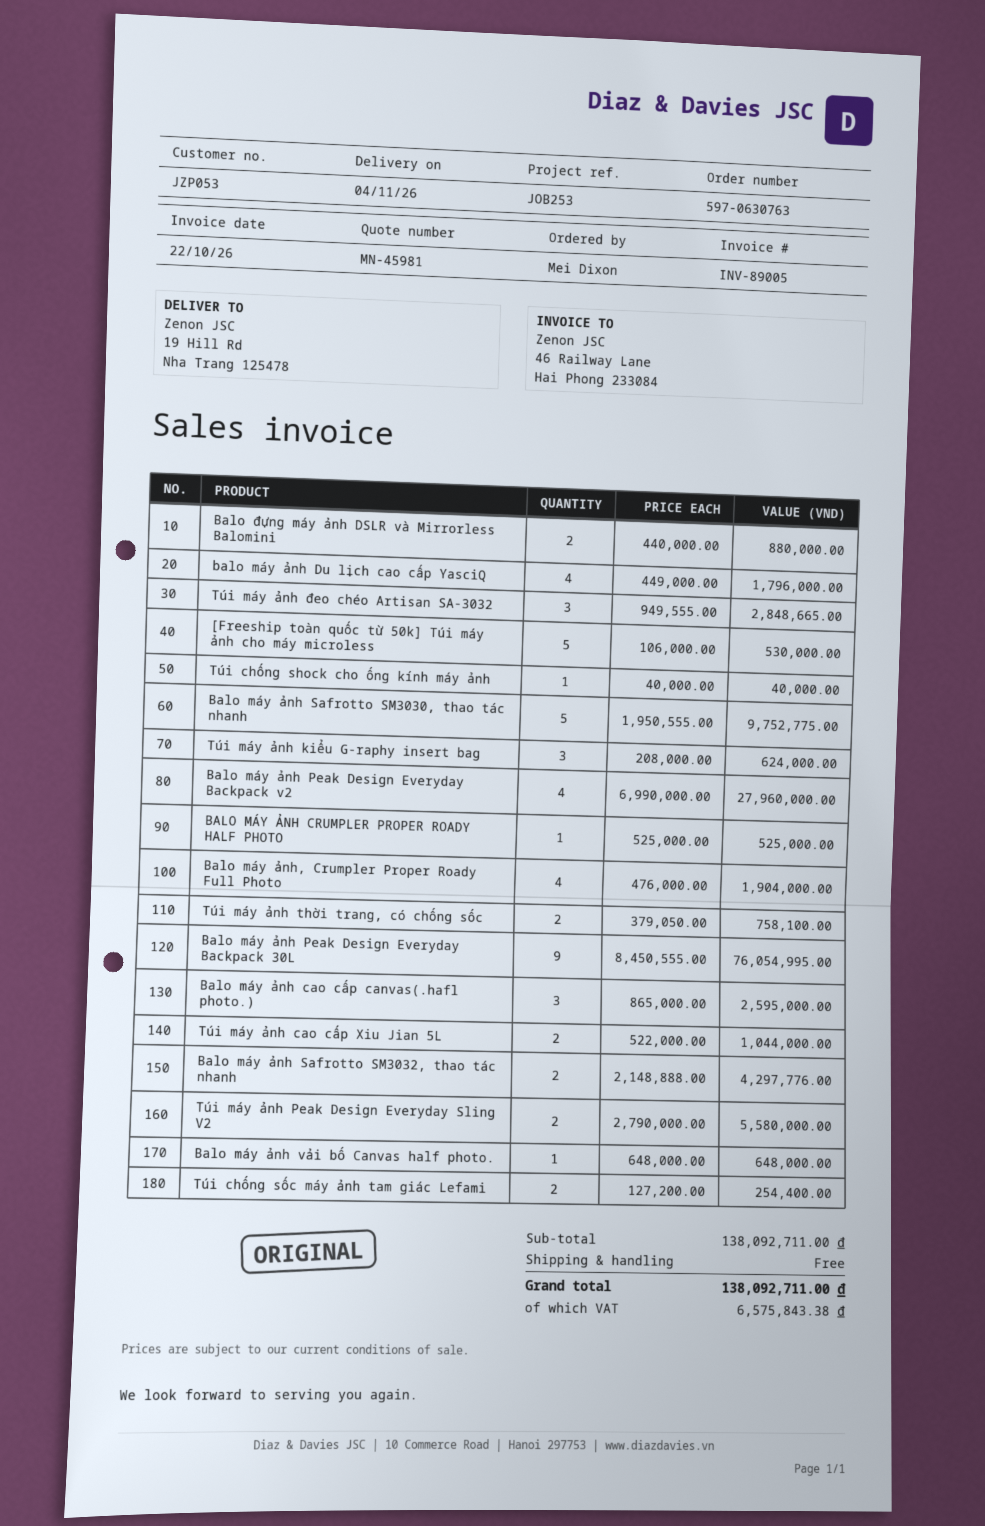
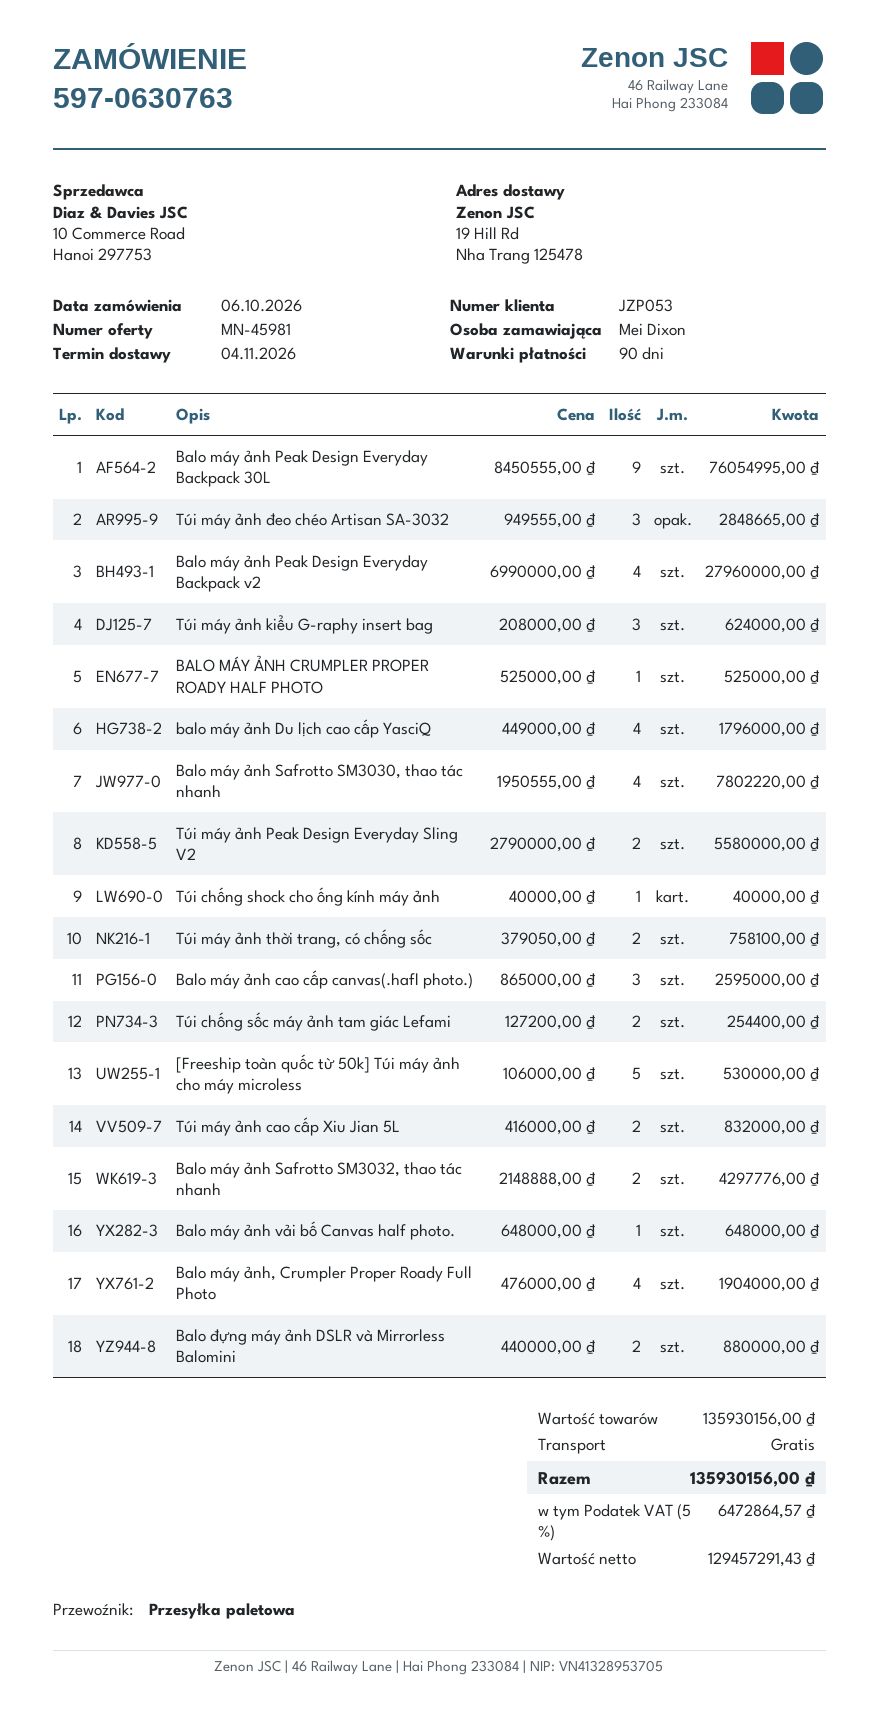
Balo máy ảnh Safrotto SM3030, thao tác nhanh: 5 x 1950555.00 = 9752775.00 -> 4 x 1950555.00 = 7802220.00
Túi máy ảnh cao cấp Xiu Jian 5L: 2 x 522000.00 = 1044000.00 -> 2 x 416000.00 = 832000.00
subtotal: 138092711.00 -> 135930156.00
tax: 6575843.38 -> 6472864.57
total: 138092711.00 -> 135930156.00

